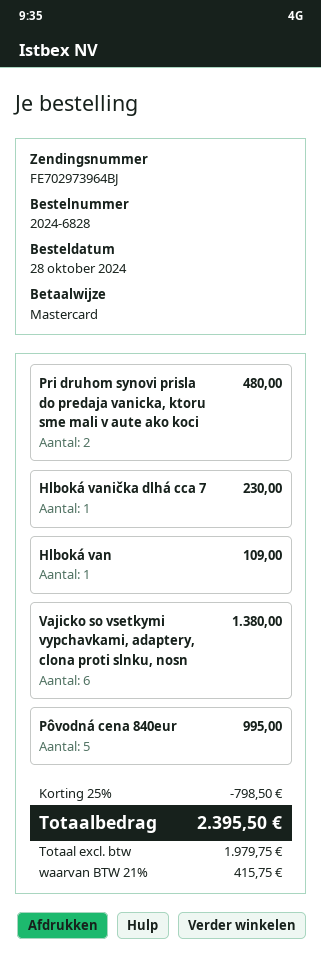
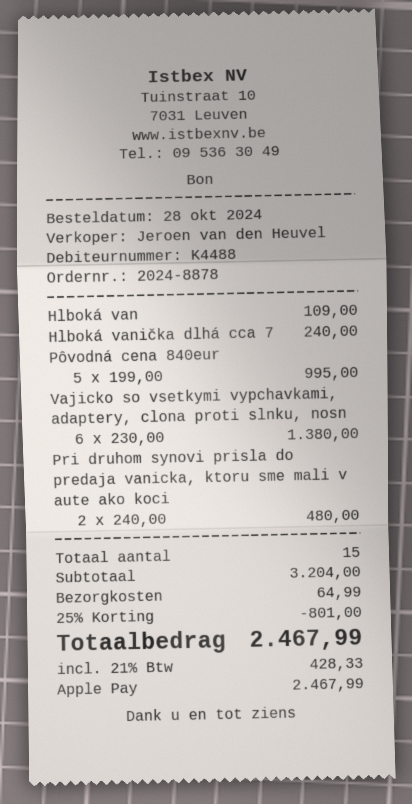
order number: 2024-6828 -> 2024-8878
payment method: Mastercard -> Apple Pay
Hlboká vanička dlhá cca 7: 1 for 230.00 -> 1 for 240.00
discount: 25% = 798.50 -> 25% = 801.00
shipping: none -> 64.99
tax: 21% = 415.75 -> 21% = 428.33
total: 2395.50 -> 2467.99

